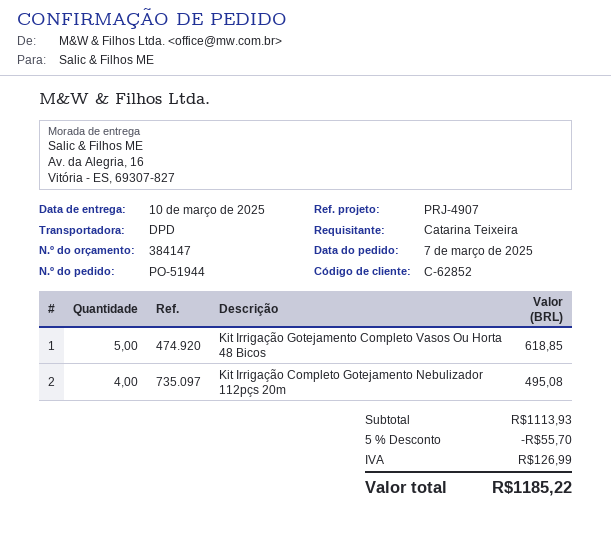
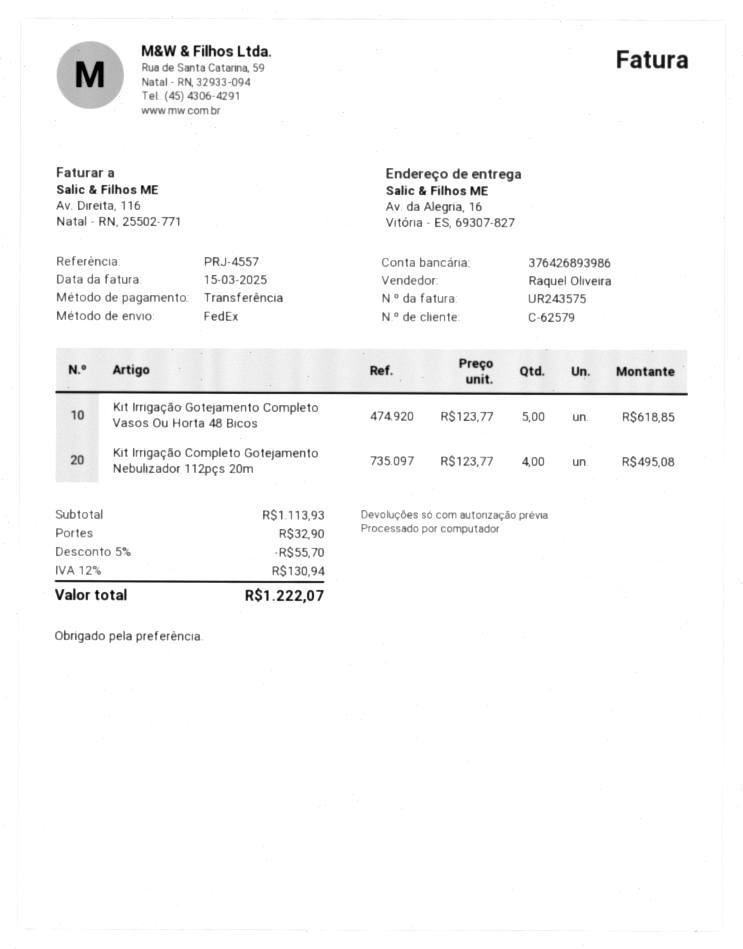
customer number: C-62852 -> C-62579
reference: PRJ-4907 -> PRJ-4557
shipping method: DPD -> FedEx
shipping: none -> 32.90
tax: 126.99 -> 130.94
total: 1185.22 -> 1222.07

